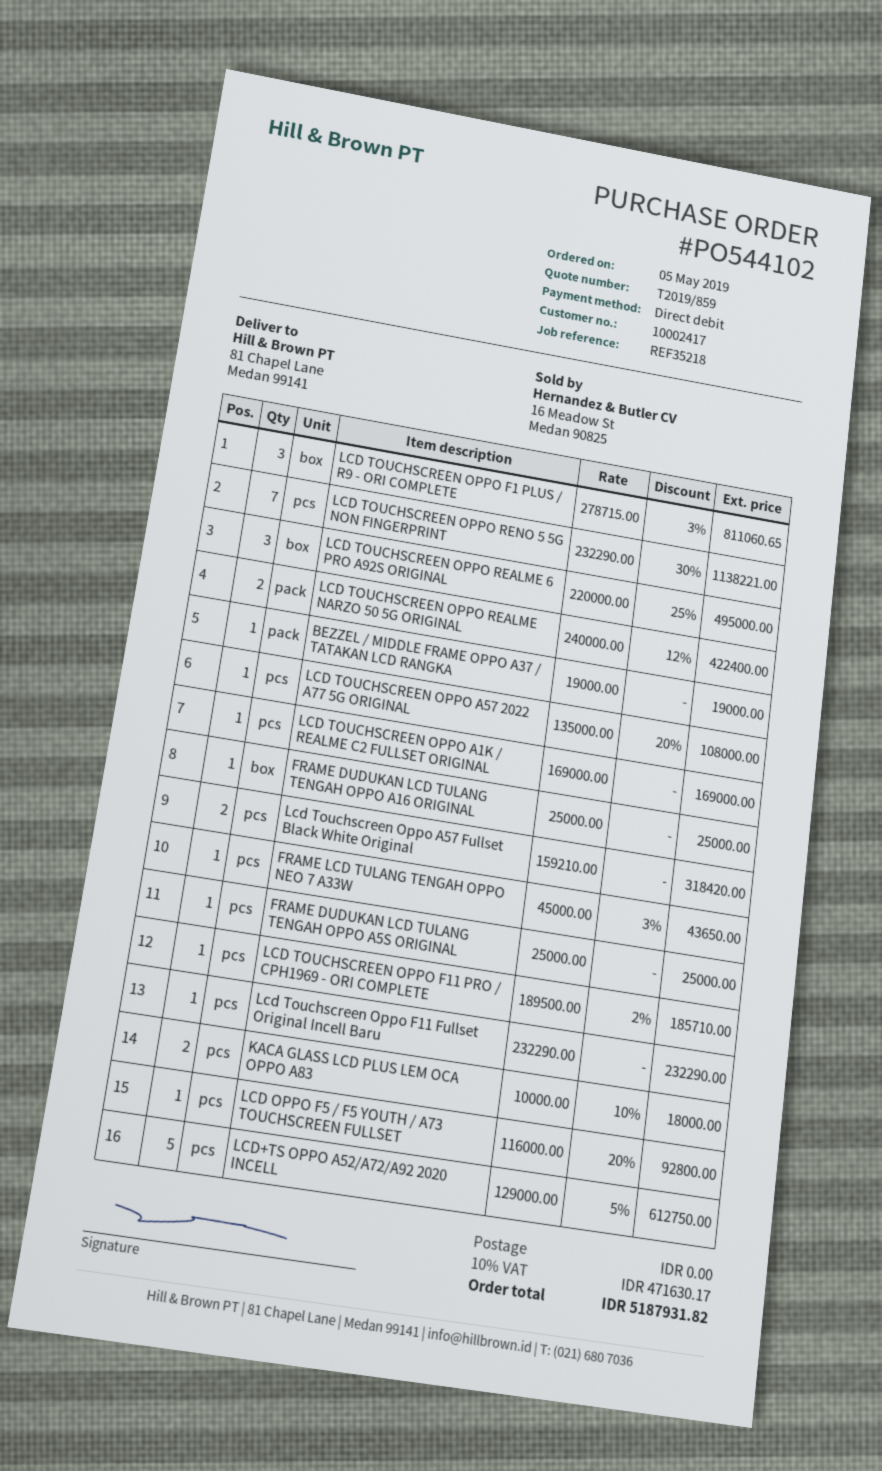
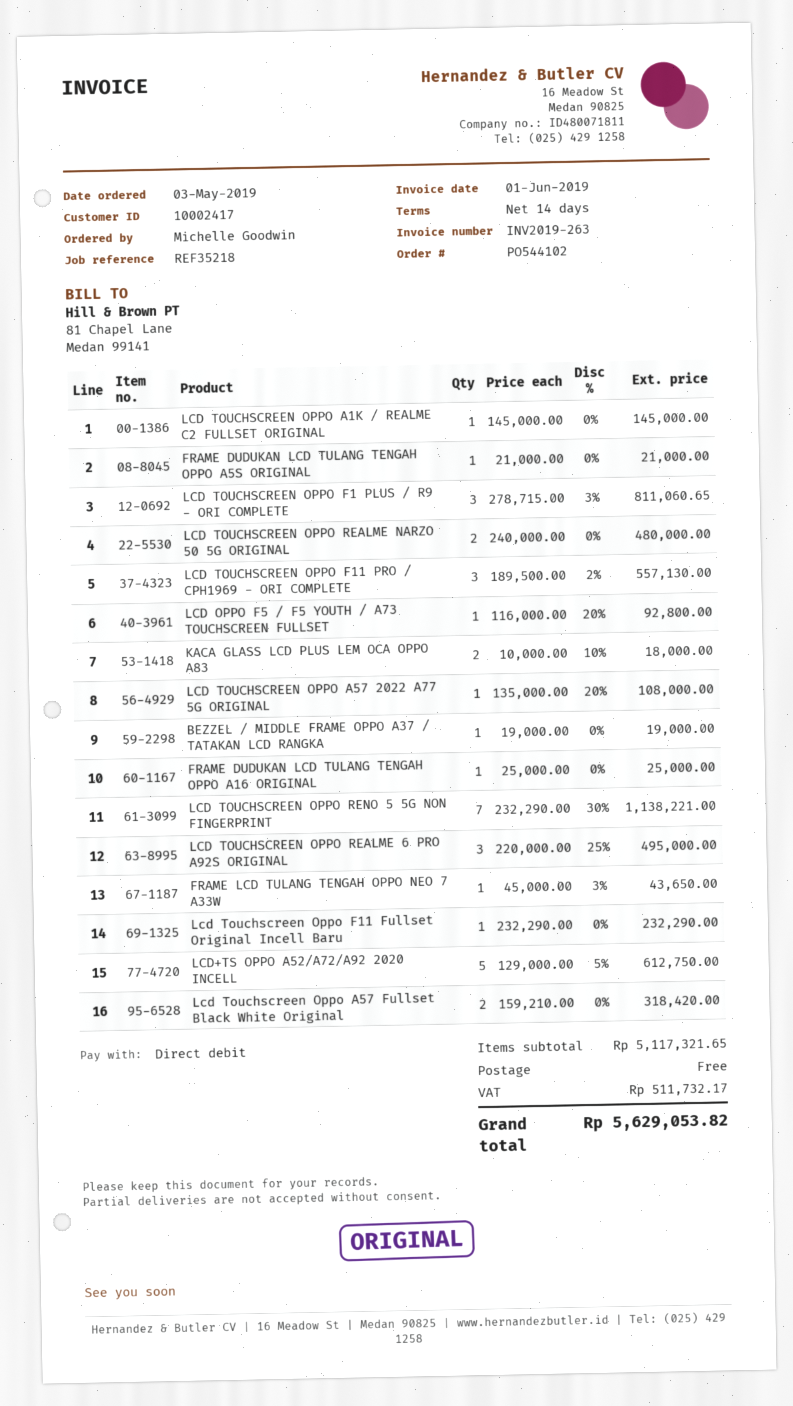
order date: 2019-05-05 -> 2019-05-03
LCD TOUCHSCREEN OPPO REALME NARZO 50 5G ORIGINAL: 2 x 240000.00 - 12% = 422400.00 -> 2 x 240000.00 = 480000.00
LCD TOUCHSCREEN OPPO A1K / REALME C2 FULLSET ORIGINAL: 1 x 169000.00 = 169000.00 -> 1 x 145000.00 = 145000.00
FRAME DUDUKAN LCD TULANG TENGAH OPPO A5S ORIGINAL: 1 x 25000.00 = 25000.00 -> 1 x 21000.00 = 21000.00
LCD TOUCHSCREEN OPPO F11 PRO / CPH1969 - ORI COMPLETE: 1 x 189500.00 - 2% = 185710.00 -> 3 x 189500.00 - 2% = 557130.00
tax: 471630.17 -> 511732.17
total: 5187931.82 -> 5629053.82

